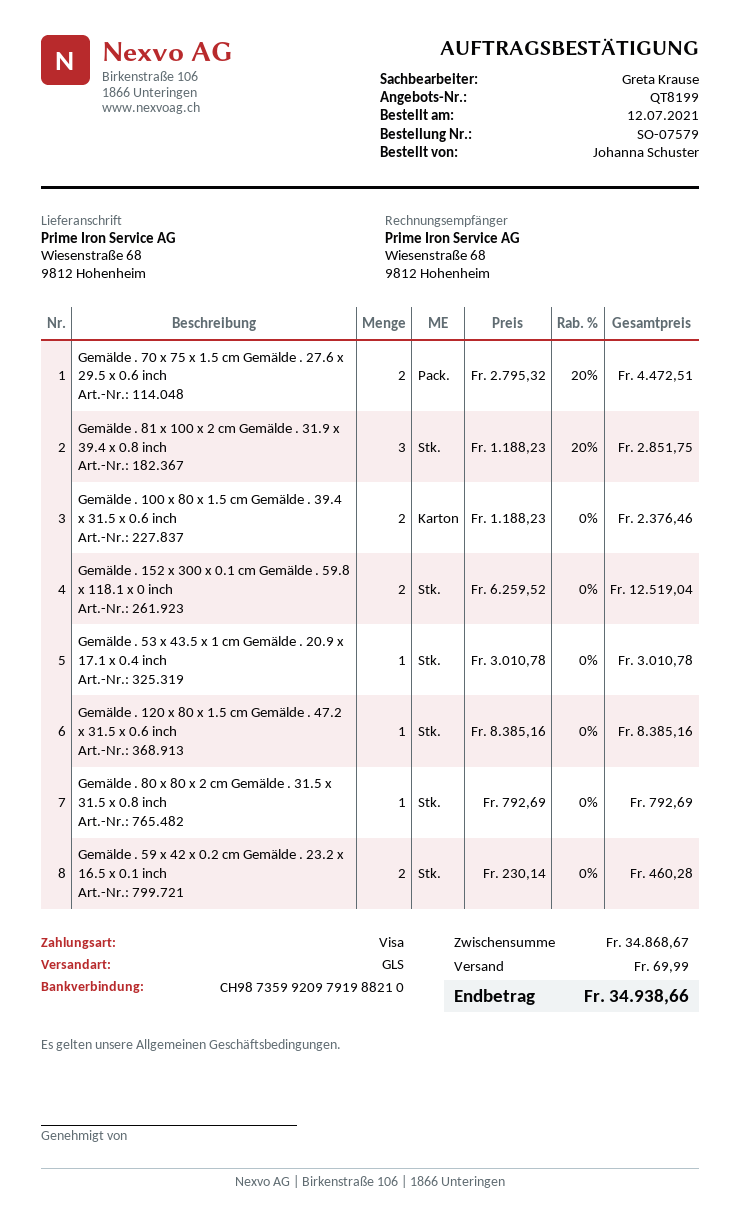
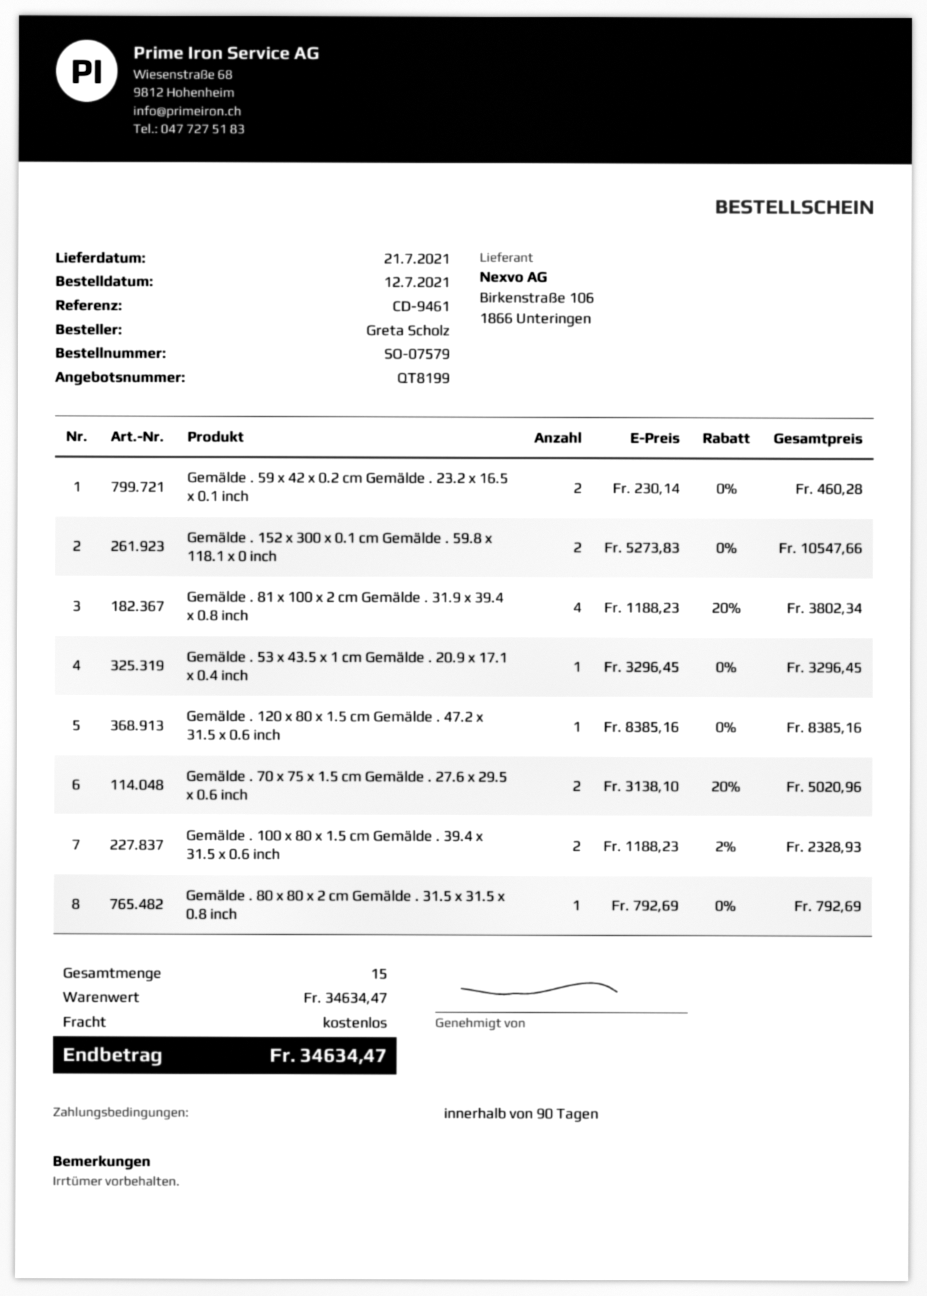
ordered by: Johanna Schuster -> Greta Scholz
Gemälde . 70 x 75 x 1.5 cm Gemälde . 27.6 x 29.5 x 0.6 inch: 2 x 2795.32 - 20% = 4472.51 -> 2 x 3138.10 - 20% = 5020.96
Gemälde . 81 x 100 x 2 cm Gemälde . 31.9 x 39.4 x 0.8 inch: 3 x 1188.23 - 20% = 2851.75 -> 4 x 1188.23 - 20% = 3802.34
Gemälde . 100 x 80 x 1.5 cm Gemälde . 39.4 x 31.5 x 0.6 inch: 2 x 1188.23 = 2376.46 -> 2 x 1188.23 - 2% = 2328.93
Gemälde . 152 x 300 x 0.1 cm Gemälde . 59.8 x 118.1 x 0 inch: 2 x 6259.52 = 12519.04 -> 2 x 5273.83 = 10547.66
Gemälde . 53 x 43.5 x 1 cm Gemälde . 20.9 x 17.1 x 0.4 inch: 1 x 3010.78 = 3010.78 -> 1 x 3296.45 = 3296.45
subtotal: 34868.67 -> 34634.47
shipping: 69.99 -> 0.00
total: 34938.66 -> 34634.47

